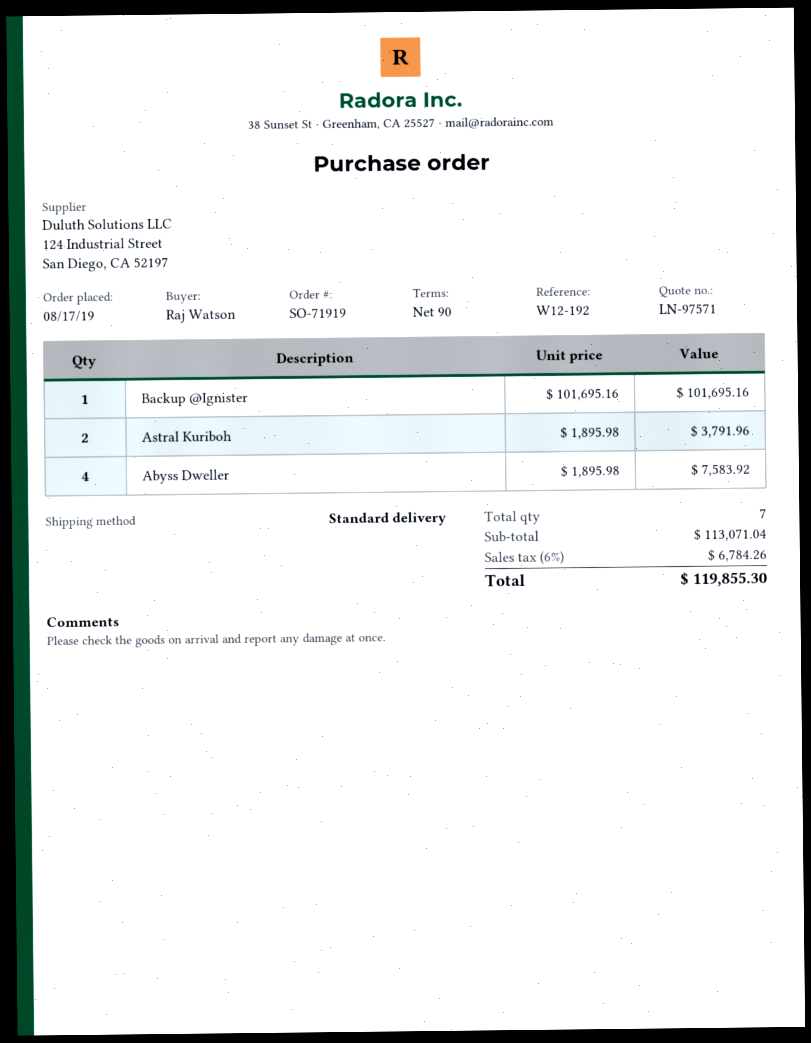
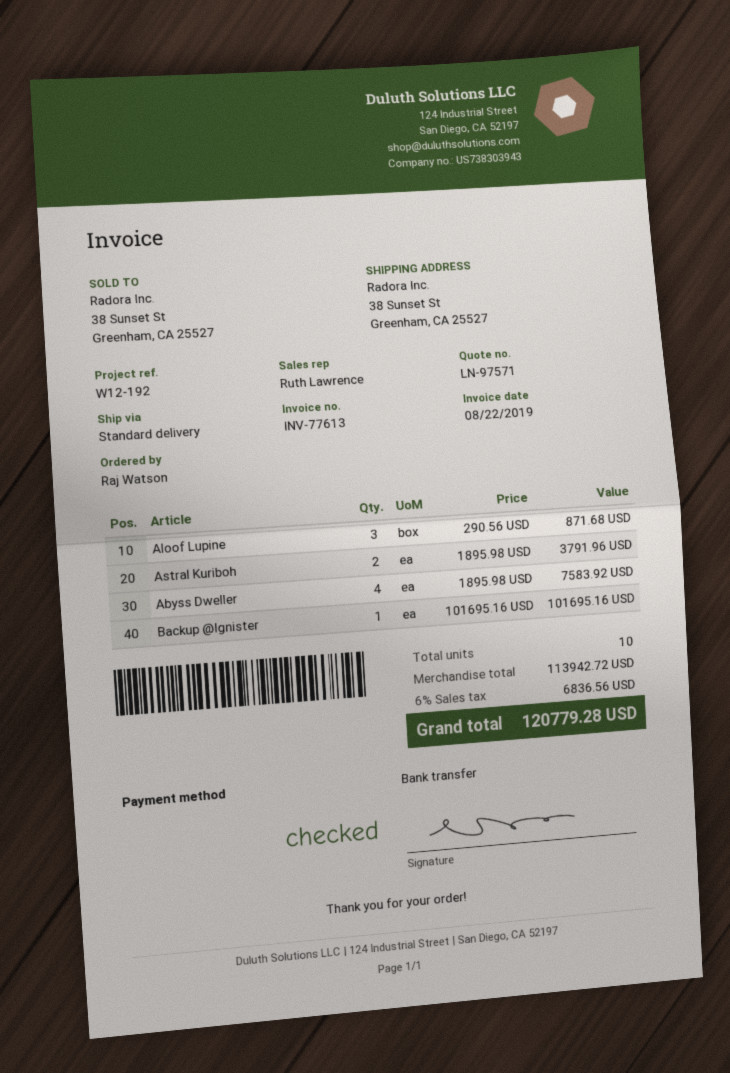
Aloof Lupine: none -> 3 x 290.56 = 871.68
total quantity: 7 -> 10
subtotal: 113071.04 -> 113942.72
tax: 6% = 6784.26 -> 6% = 6836.56
total: 119855.30 -> 120779.28

